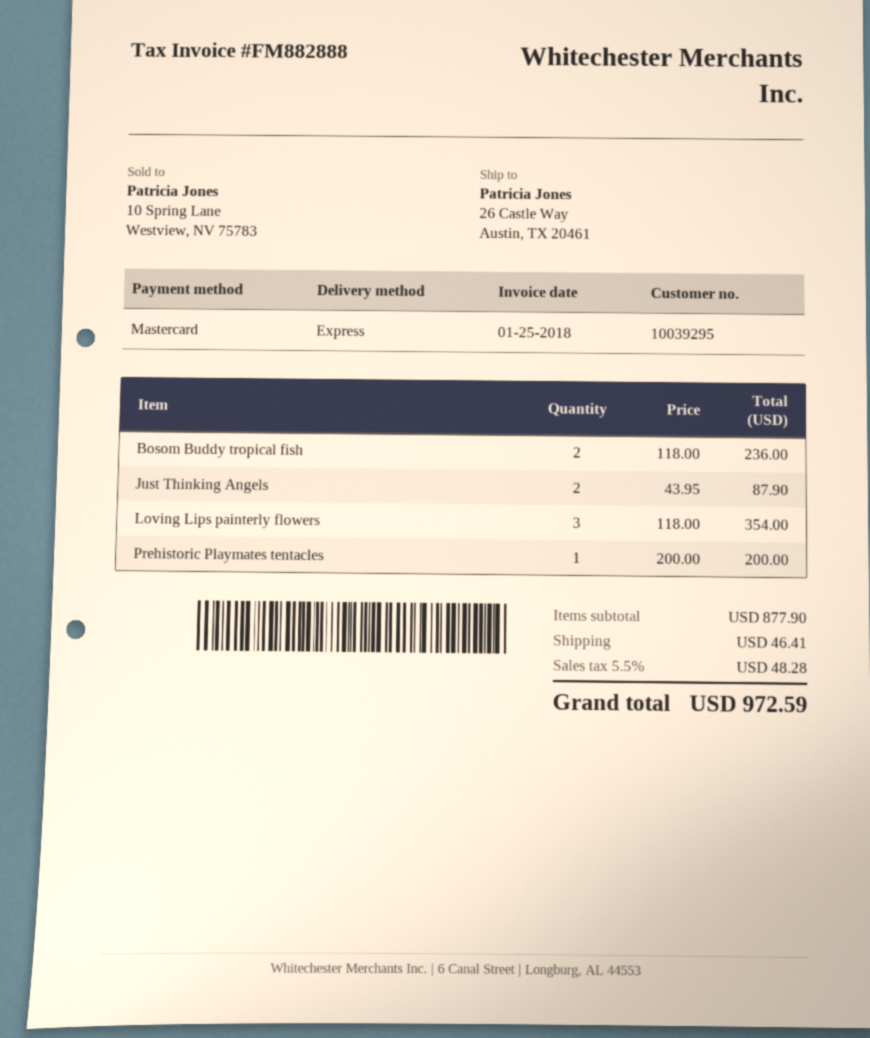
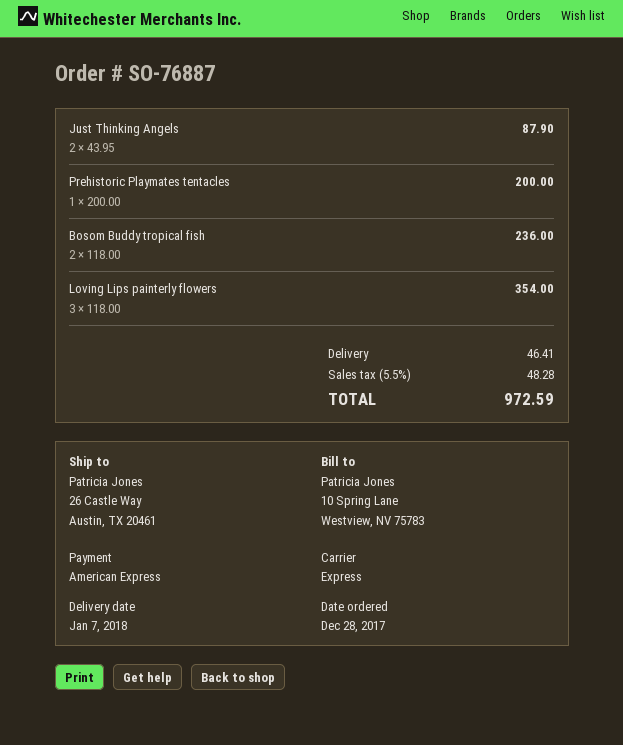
payment method: Mastercard -> American Express

